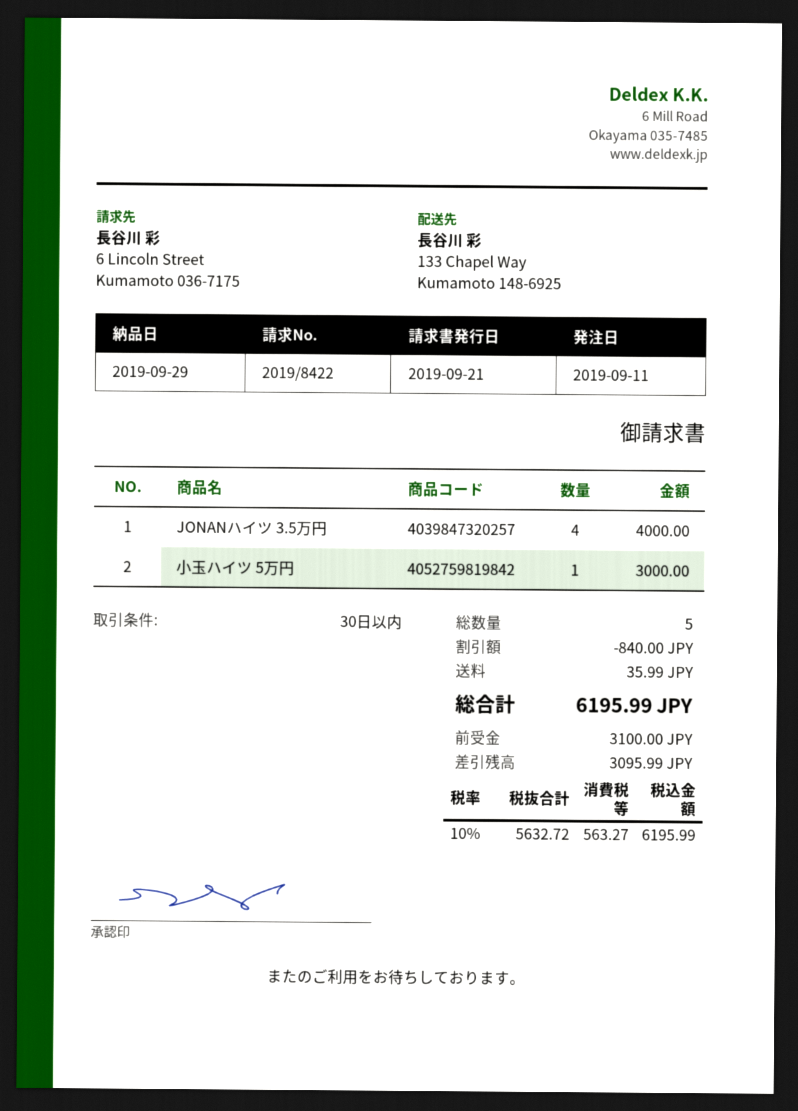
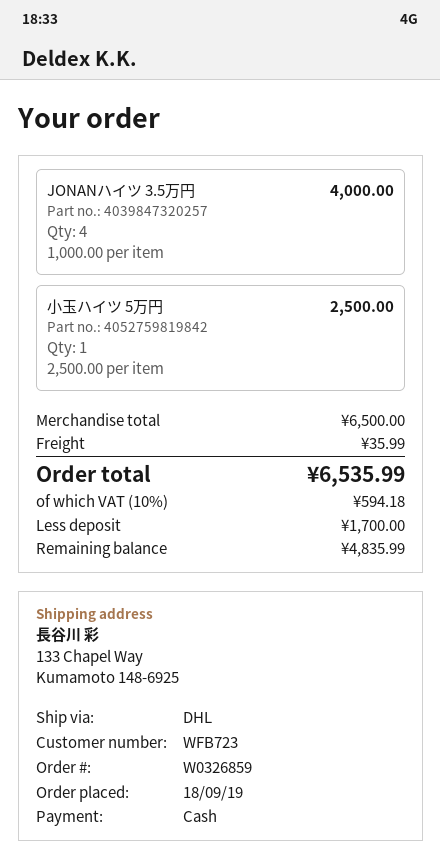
order date: 2019-09-11 -> 2019-09-18
小玉ハイツ 5万円: 1 for 3000.00 -> 1 for 2500.00
discount: 840.00 -> none
tax: 10% = 563.27 -> 10% = 594.18
total: 6195.99 -> 6535.99
deposit: 3100.00 -> 1700.00
balance: 3095.99 -> 4835.99

